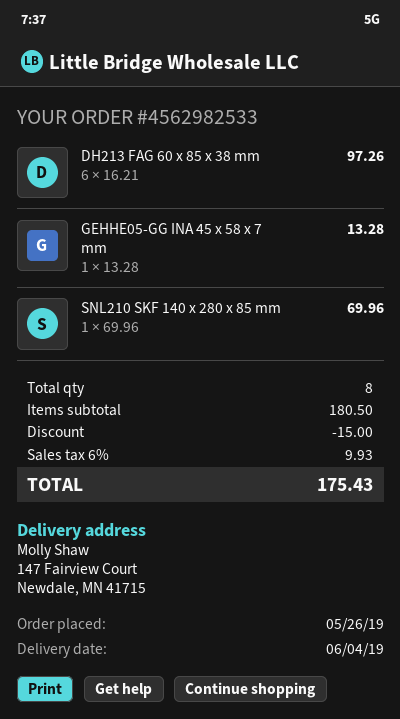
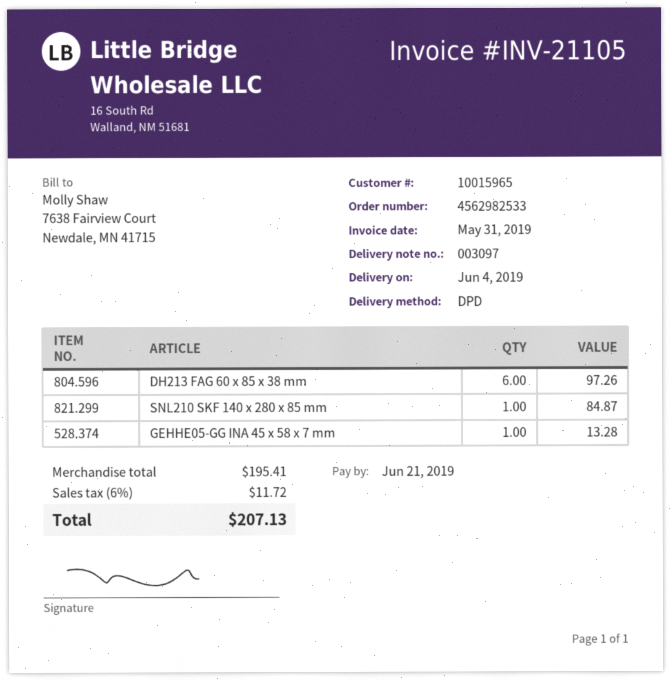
SNL210 SKF 140 x 280 x 85 mm: 1 for 69.96 -> 1 for 84.87
subtotal: 180.50 -> 195.41
discount: 15.00 -> none
tax: 6% = 9.93 -> 6% = 11.72
total: 175.43 -> 207.13

